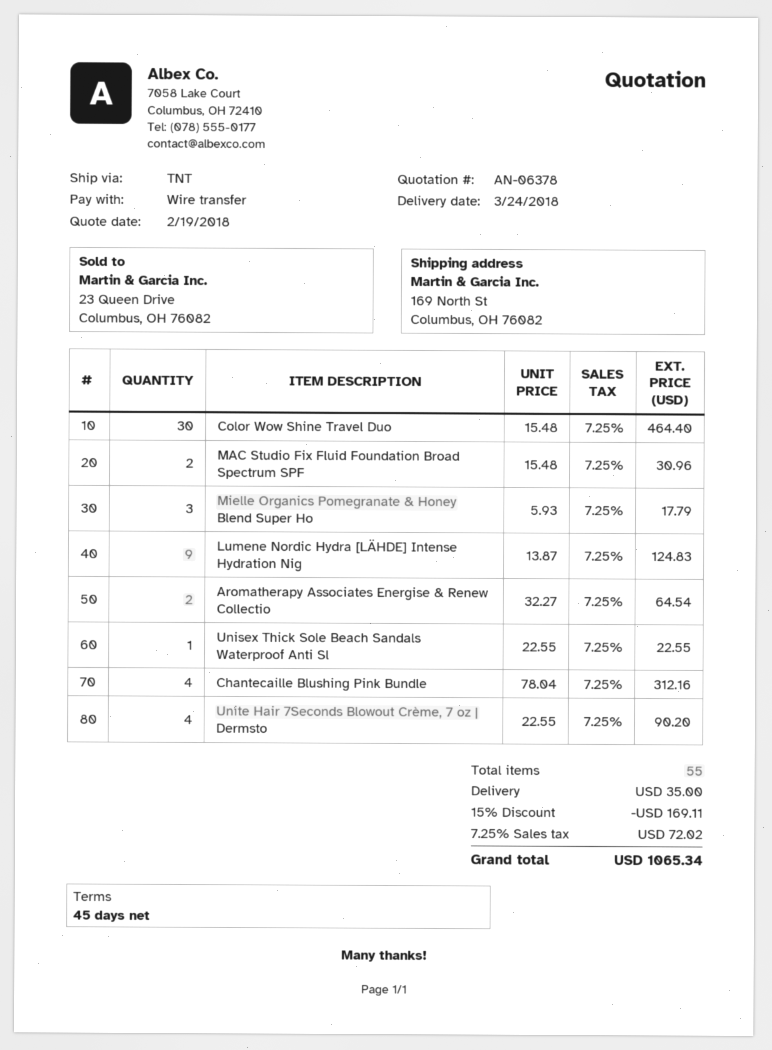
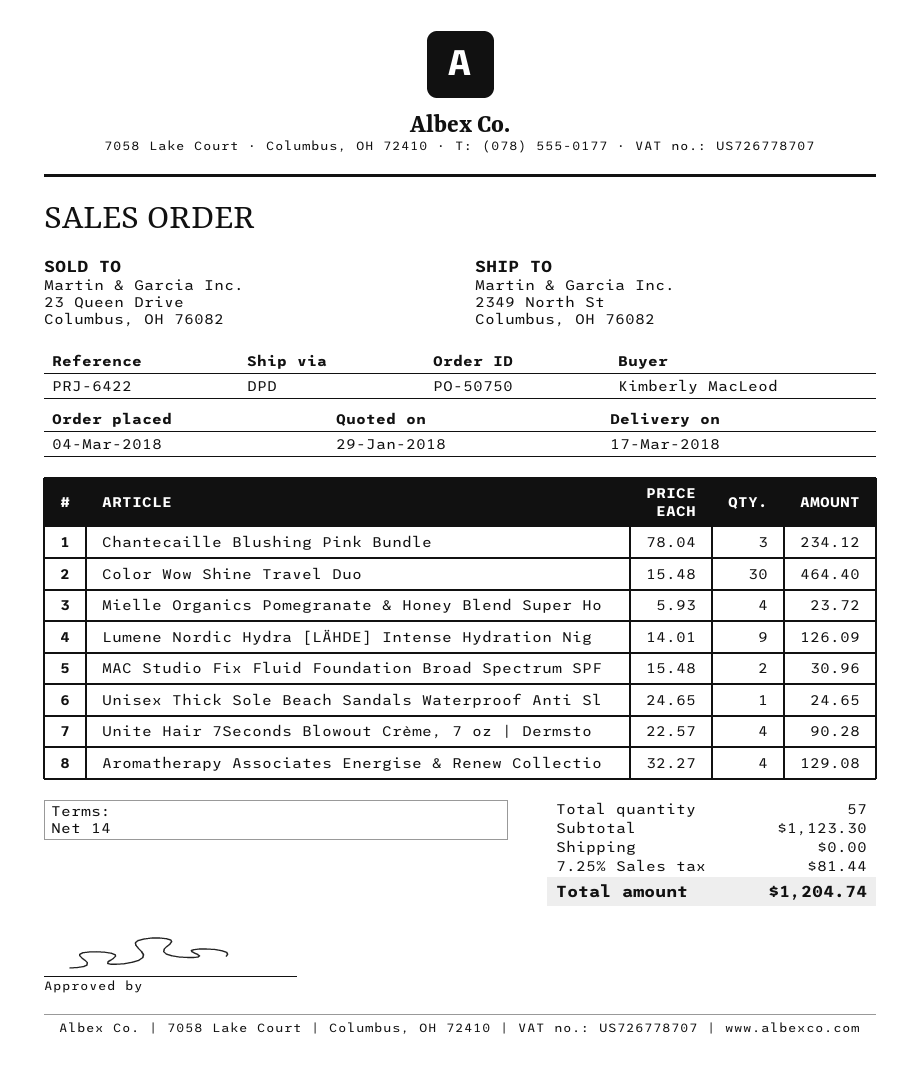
quote date: 2018-02-19 -> 2018-01-29
delivery date: 2018-03-24 -> 2018-03-17
payment terms: 45 days -> 14 days
shipping method: TNT -> DPD
ship to: 169 North St, Columbus, OH 76082 -> 2349 North St, Columbus, OH 76082
Mielle Organics Pomegranate & Honey Blend Super Ho: 3 x 5.93 = 17.79 -> 4 x 5.93 = 23.72
Lumene Nordic Hydra [LÄHDE] Intense Hydration Nig: 9 x 13.87 = 124.83 -> 9 x 14.01 = 126.09
Aromatherapy Associates Energise & Renew Collectio: 2 x 32.27 = 64.54 -> 4 x 32.27 = 129.08
Unisex Thick Sole Beach Sandals Waterproof Anti Sl: 1 x 22.55 = 22.55 -> 1 x 24.65 = 24.65
Chantecaille Blushing Pink Bundle: 4 x 78.04 = 312.16 -> 3 x 78.04 = 234.12
Unite Hair 7Seconds Blowout Crème, 7 oz | Dermsto: 4 x 22.55 = 90.20 -> 4 x 22.57 = 90.28
total quantity: 55 -> 57
discount: 15% = 169.11 -> none
shipping: 35.00 -> 0.00
tax: 7.25% = 72.02 -> 7.25% = 81.44
total: 1065.34 -> 1204.74

